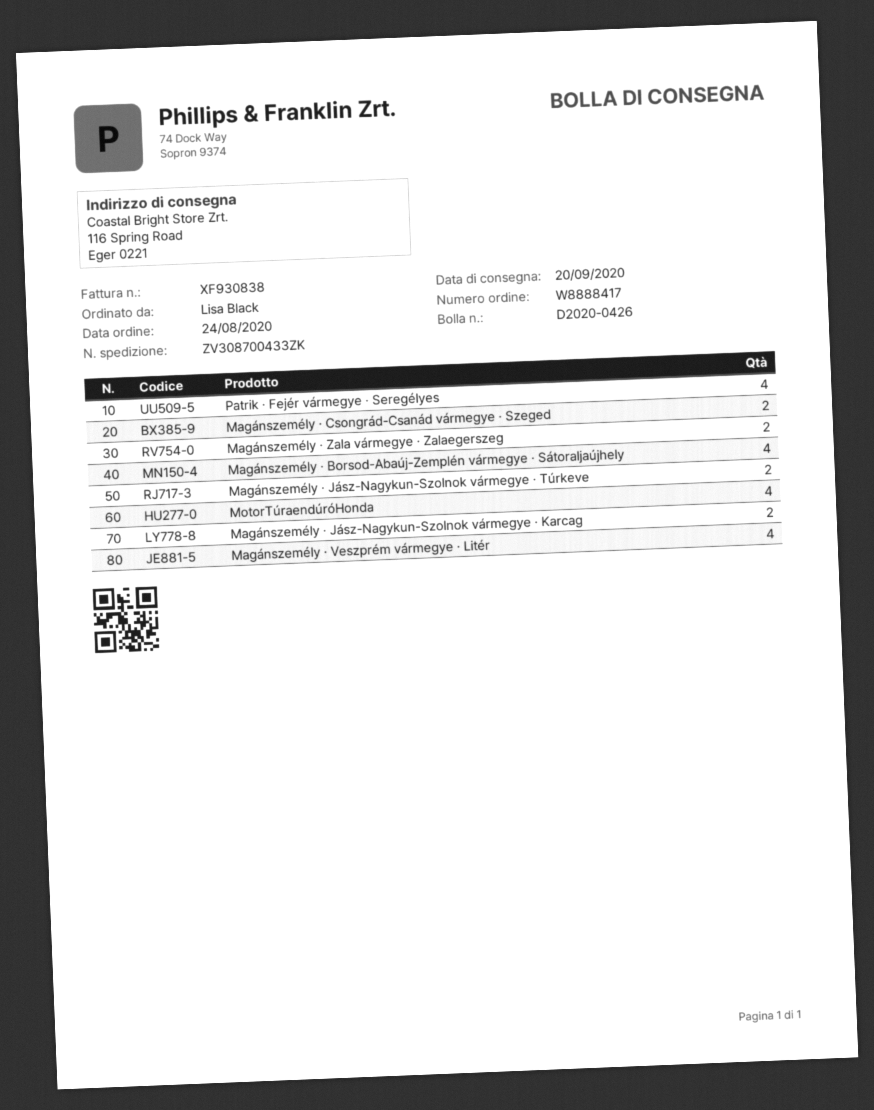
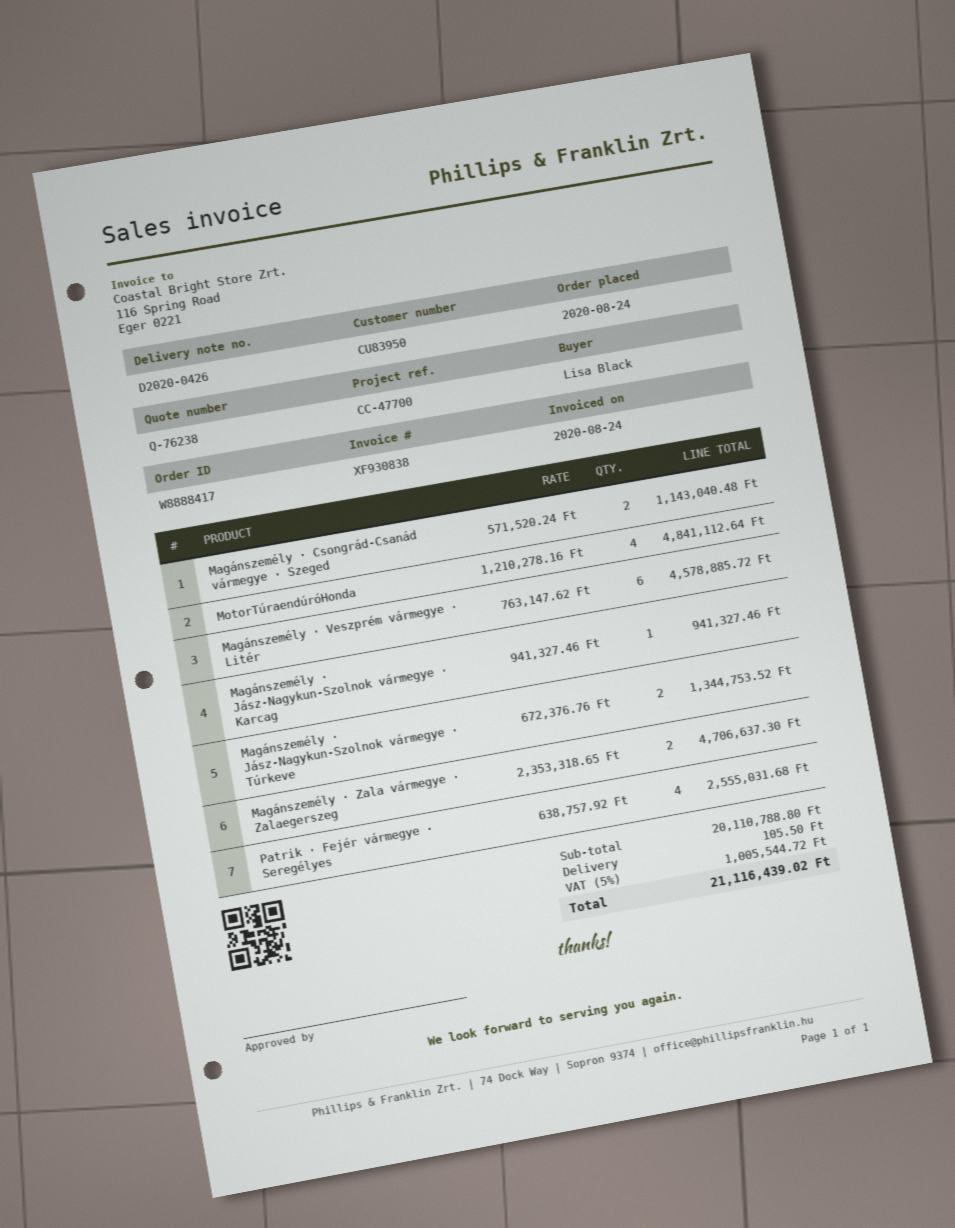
Magánszemély · Borsod-Abaúj-Zemplén vármegye · Sátoraljaújhely: 4 -> none
Magánszemély · Jász-Nagykun-Szolnok vármegye · Karcag: 2 -> 1
Magánszemély · Veszprém vármegye · Litér: 4 -> 6

